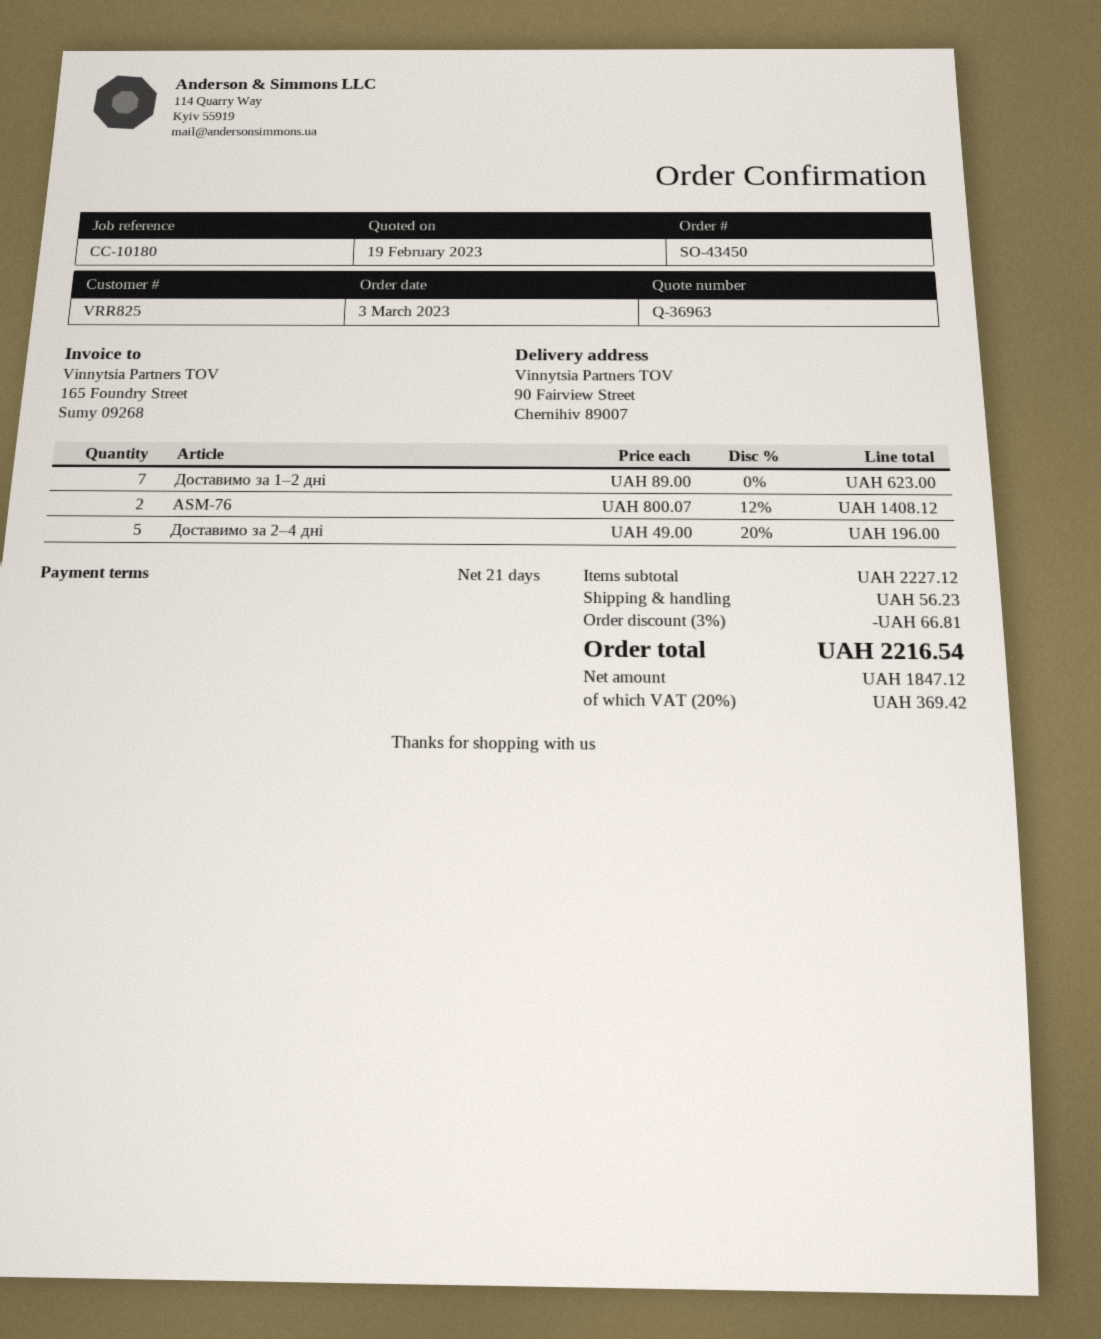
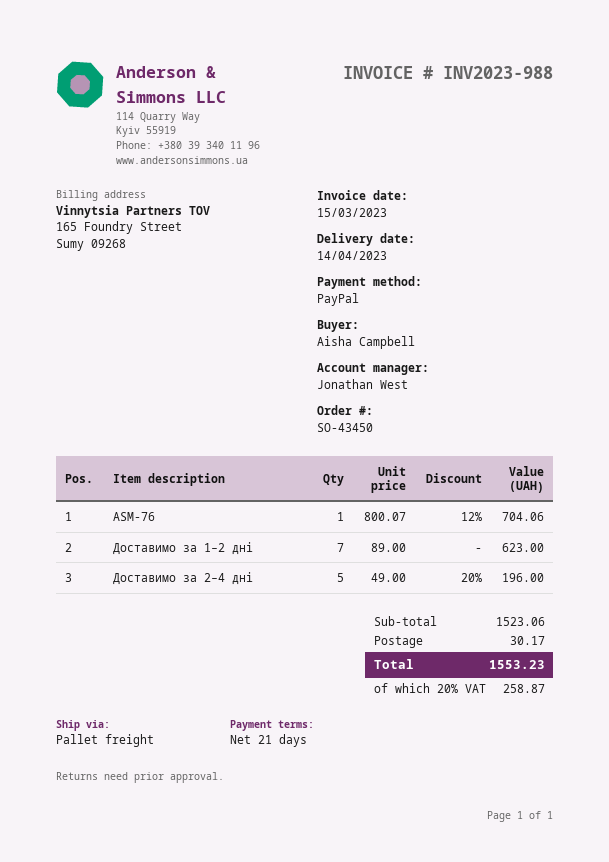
ASM-76: 2 x 800.07 - 12% = 1408.12 -> 1 x 800.07 - 12% = 704.06
subtotal: 2227.12 -> 1523.06
discount: 3% = 66.81 -> none
shipping: 56.23 -> 30.17
tax: 20% = 369.42 -> 20% = 258.87
total: 2216.54 -> 1553.23

